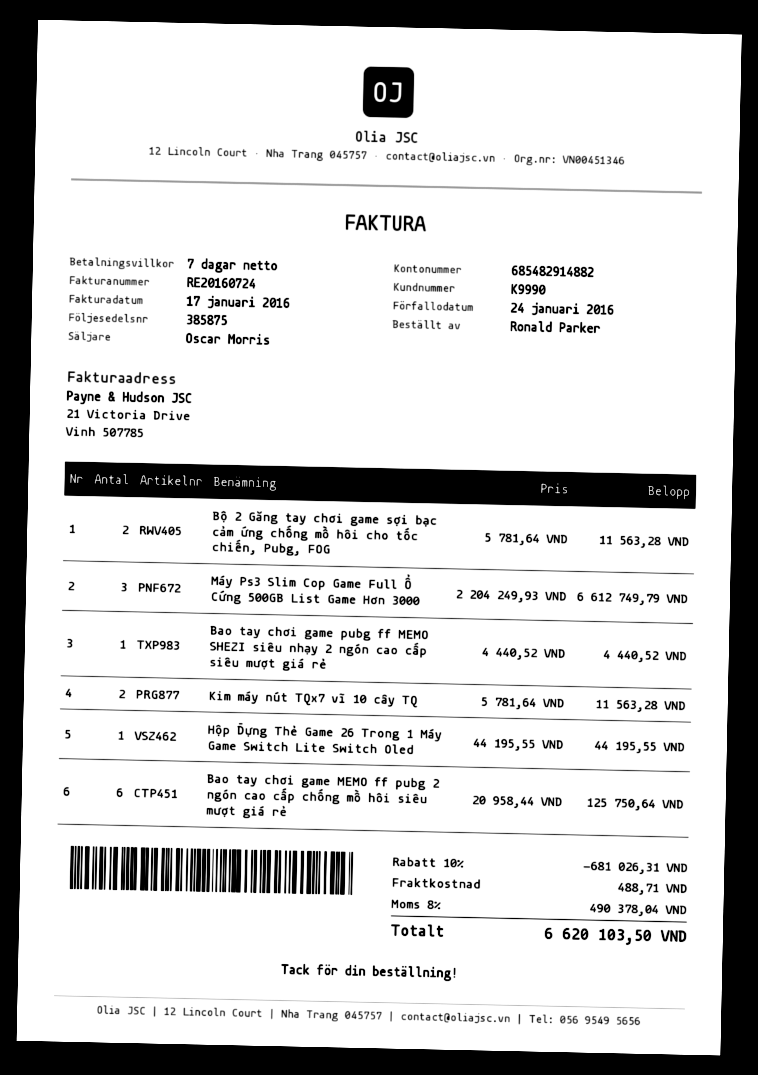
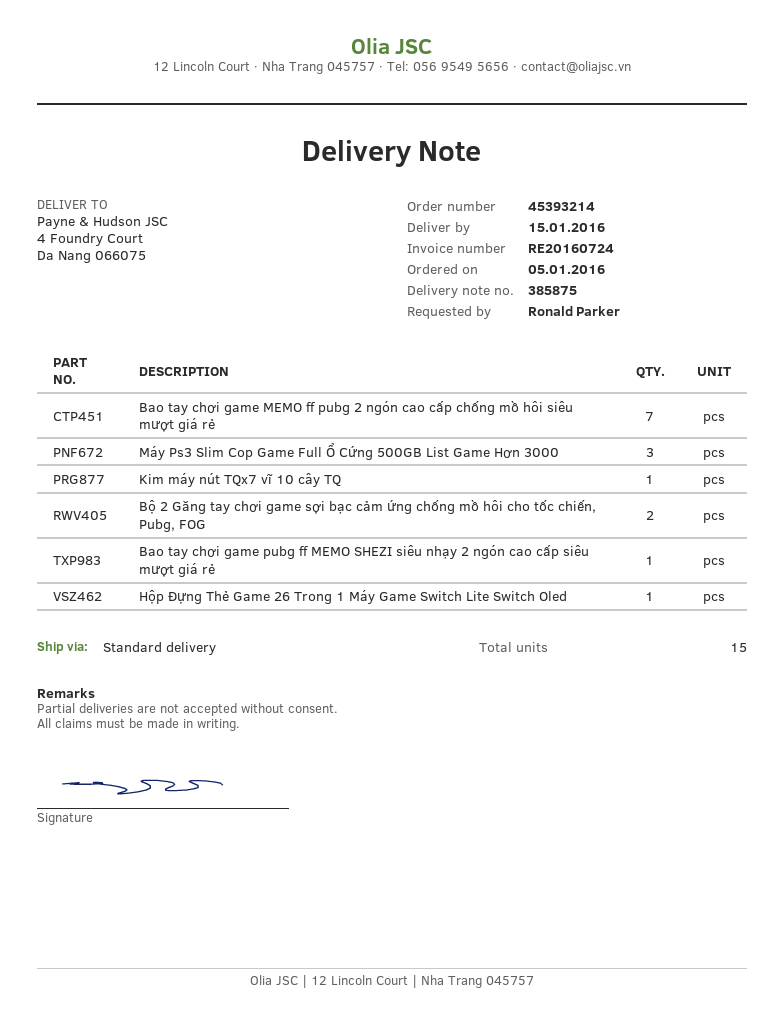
Kim máy nút TQx7 vĩ 10 cây TQ: 2 -> 1
Bao tay chơi game MEMO ff pubg 2 ngón cao cấp chống mồ hôi siêu mượt giá rẻ: 6 -> 7

